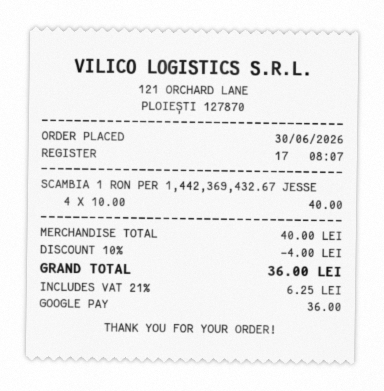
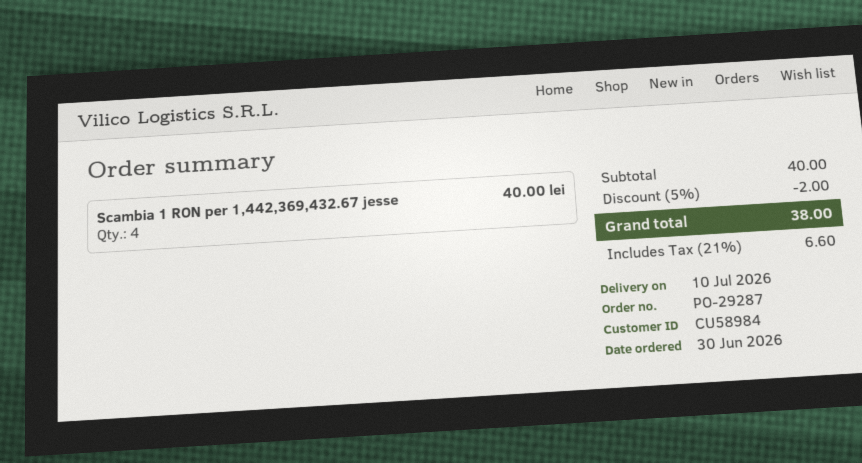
discount: 10% = 4.00 -> 5% = 2.00
tax: 21% = 6.25 -> 21% = 6.60
total: 36.00 -> 38.00

